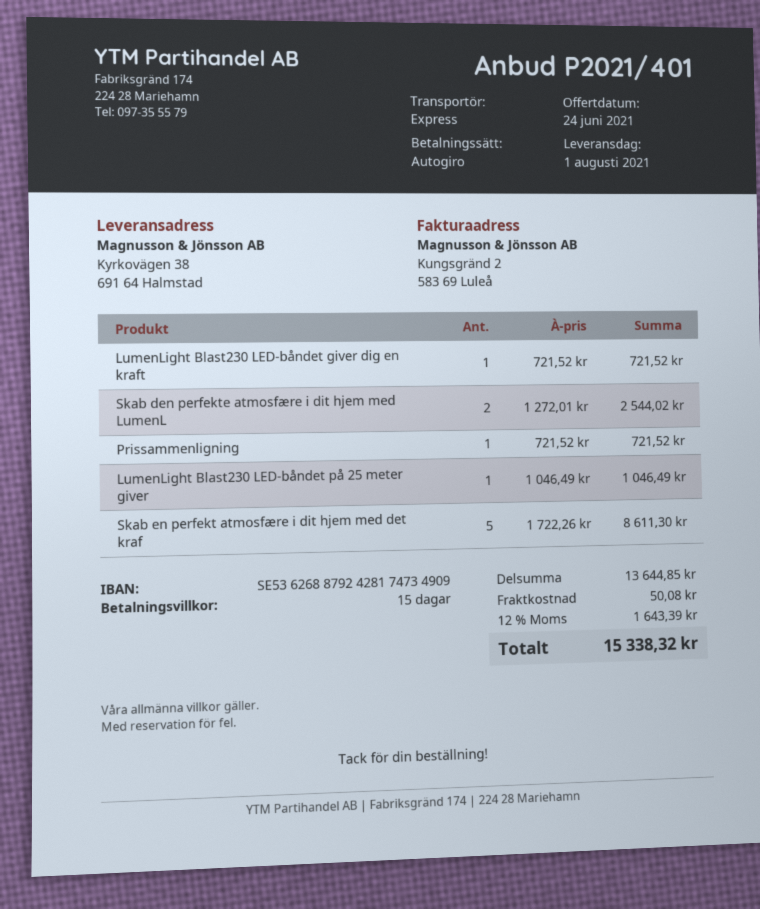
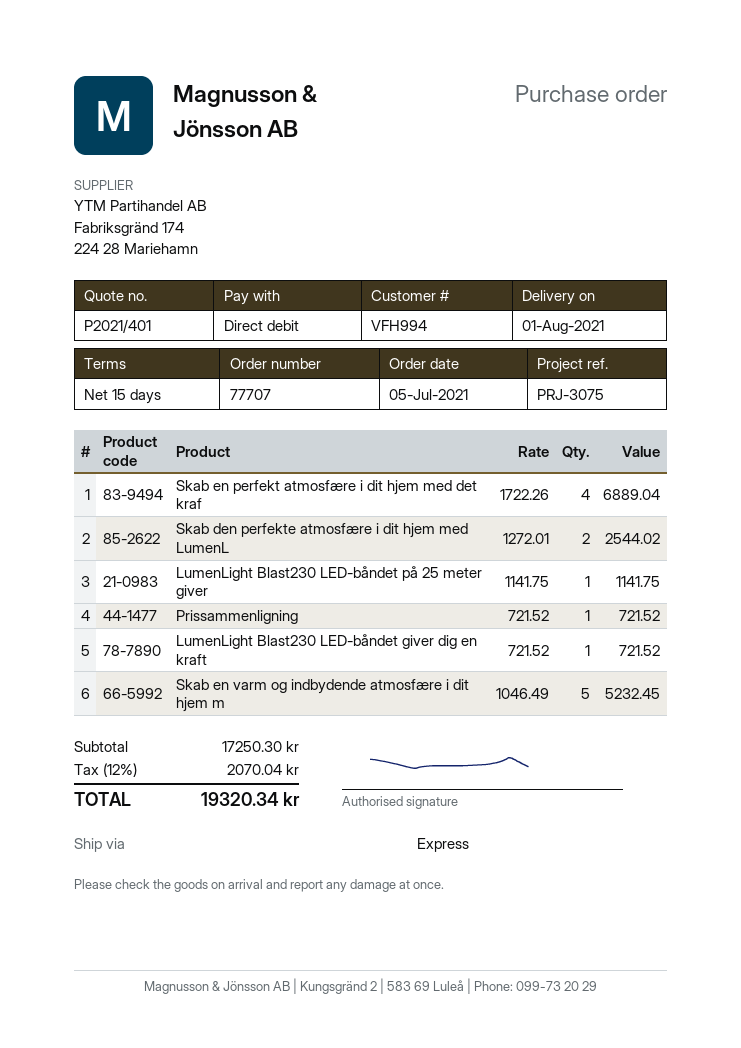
LumenLight Blast230 LED-båndet på 25 meter giver: 1 x 1046.49 = 1046.49 -> 1 x 1141.75 = 1141.75
Skab en perfekt atmosfære i dit hjem med det kraf: 5 x 1722.26 = 8611.30 -> 4 x 1722.26 = 6889.04
Skab en varm og indbydende atmosfære i dit hjem m: none -> 5 x 1046.49 = 5232.45
subtotal: 13644.85 -> 17250.30
shipping: 50.08 -> none
tax: 12% = 1643.39 -> 12% = 2070.04
total: 15338.32 -> 19320.34

